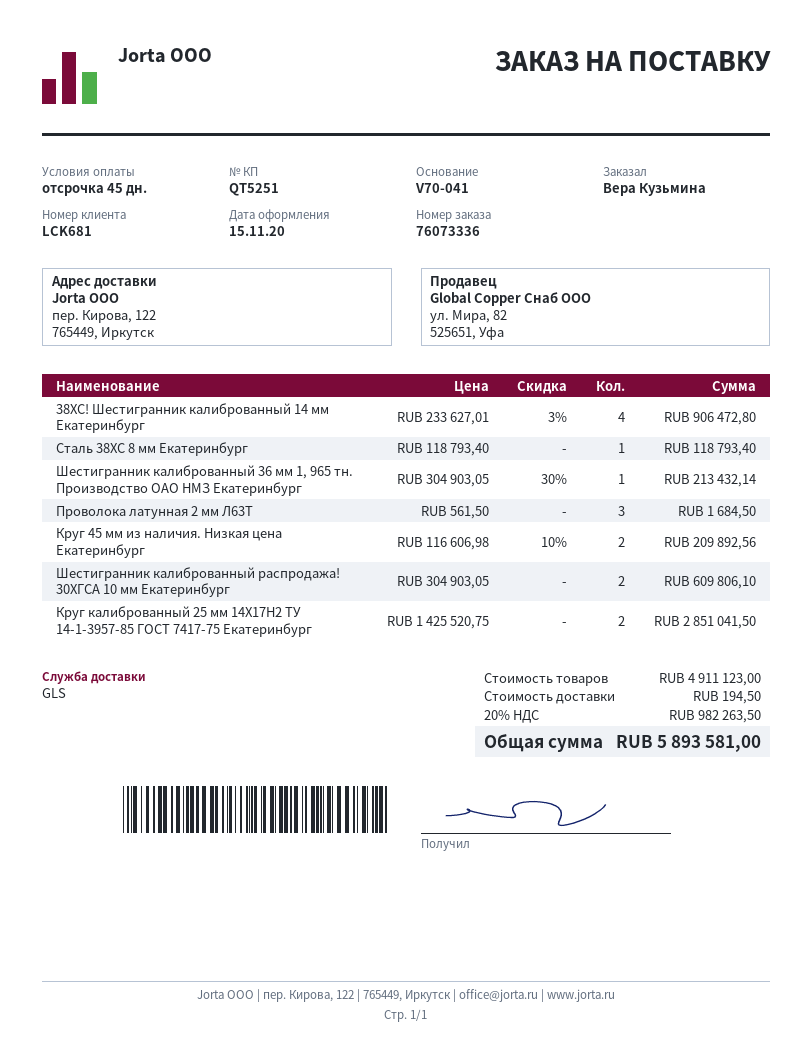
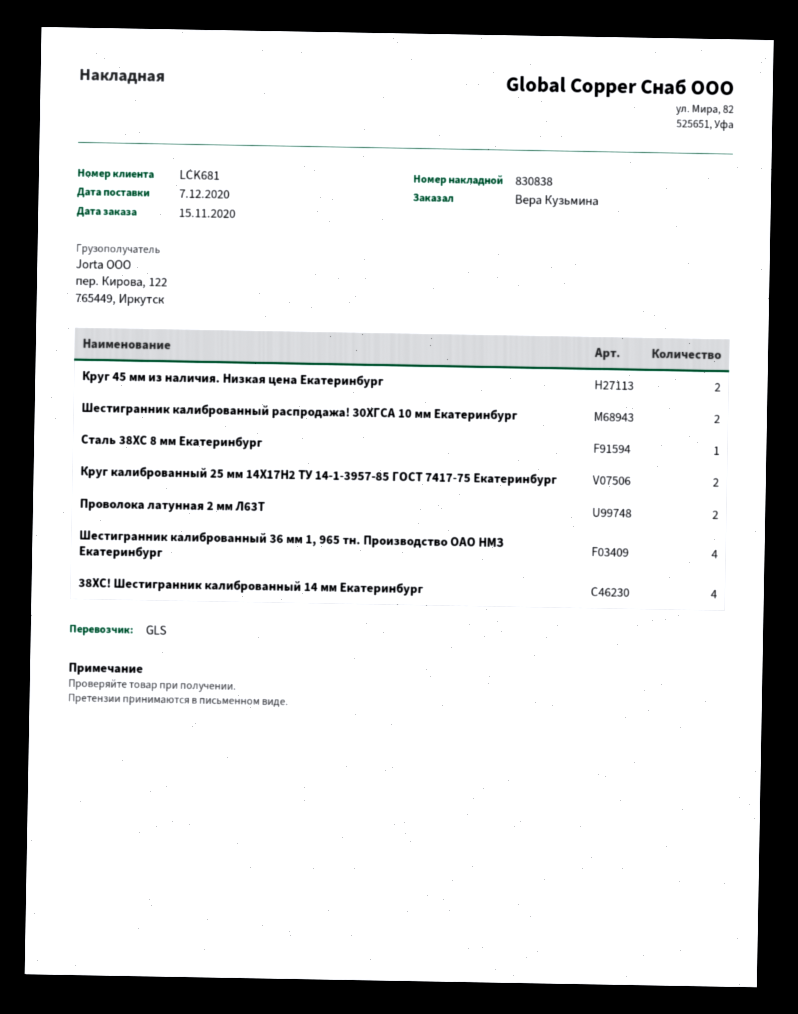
Шестигранник калиброванный 36 мм 1, 965 тн. Производство ОАО НМЗ Екатеринбург: 1 -> 4
Проволока латунная 2 мм Л63Т: 3 -> 2

